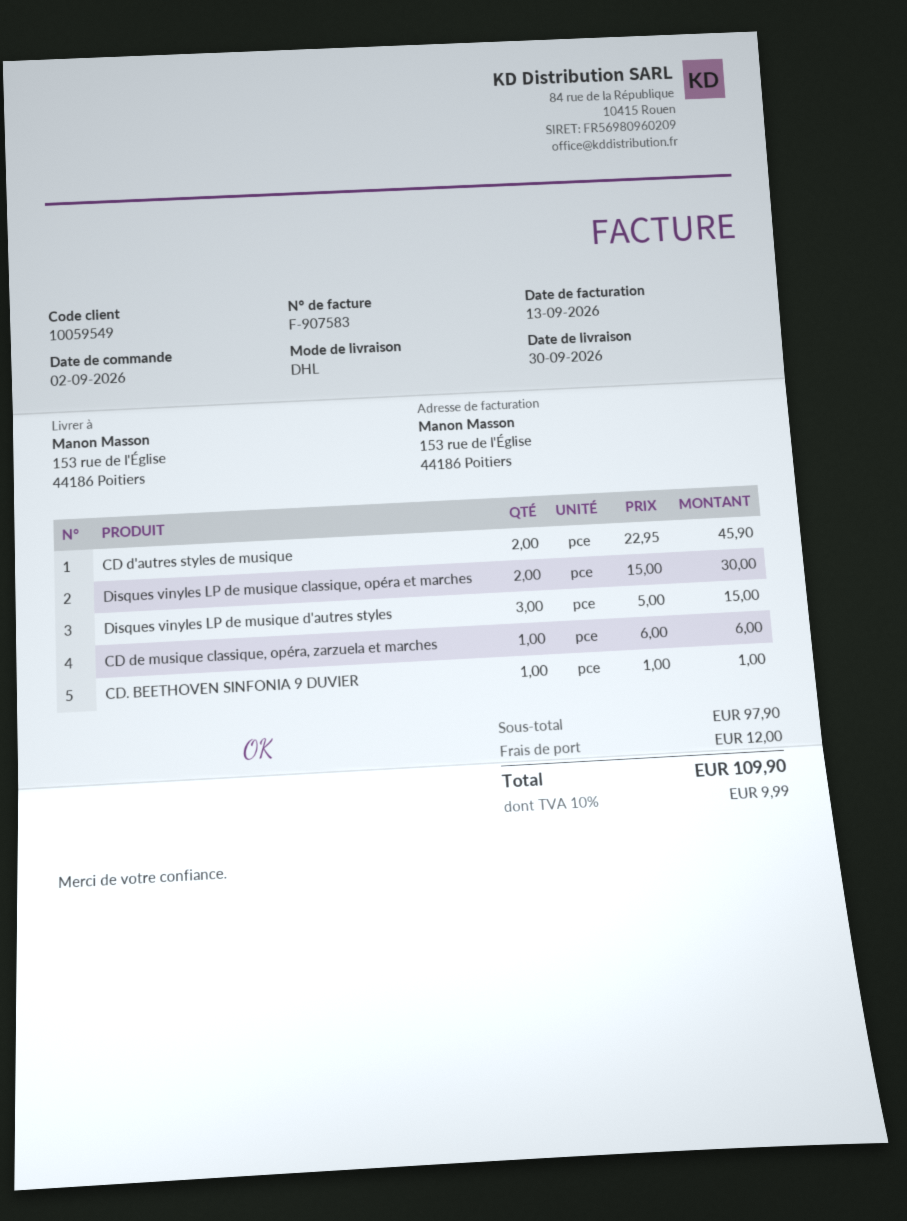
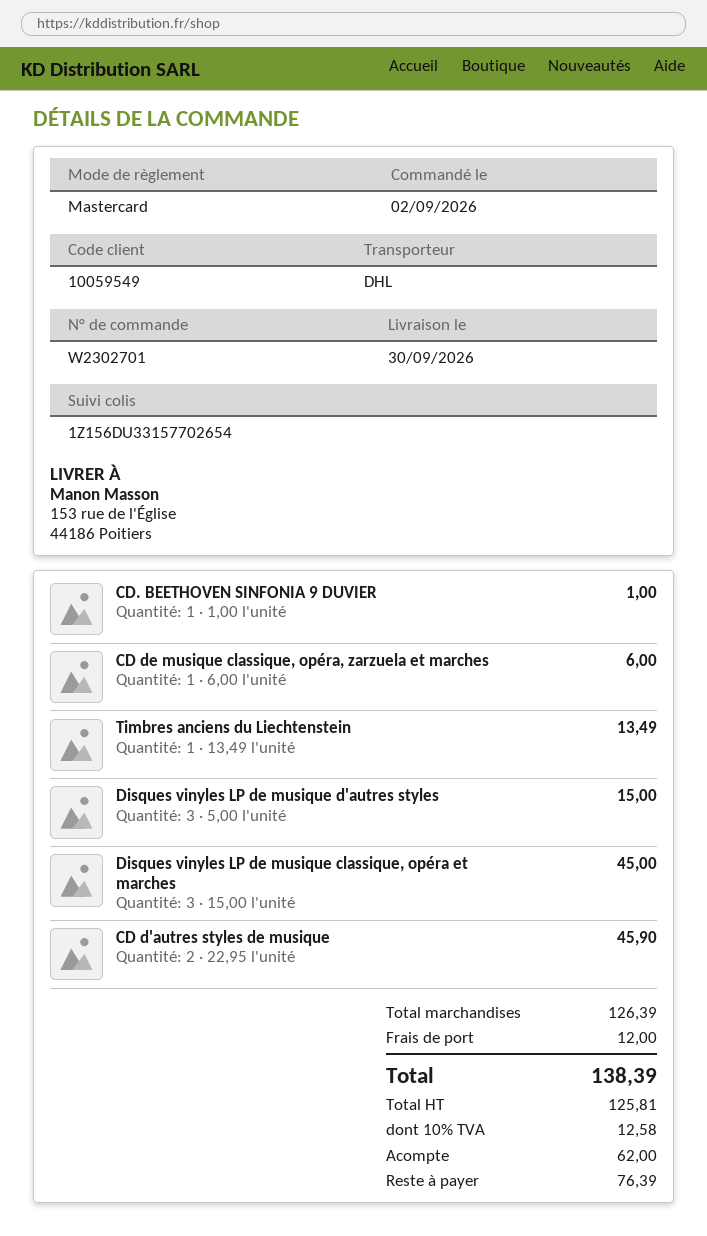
Disques vinyles LP de musique classique, opéra et marches: 2 x 15.00 = 30.00 -> 3 x 15.00 = 45.00
Timbres anciens du Liechtenstein: none -> 1 x 13.49 = 13.49
subtotal: 97.90 -> 126.39
tax: 10% = 9.99 -> 10% = 12.58
total: 109.90 -> 138.39

